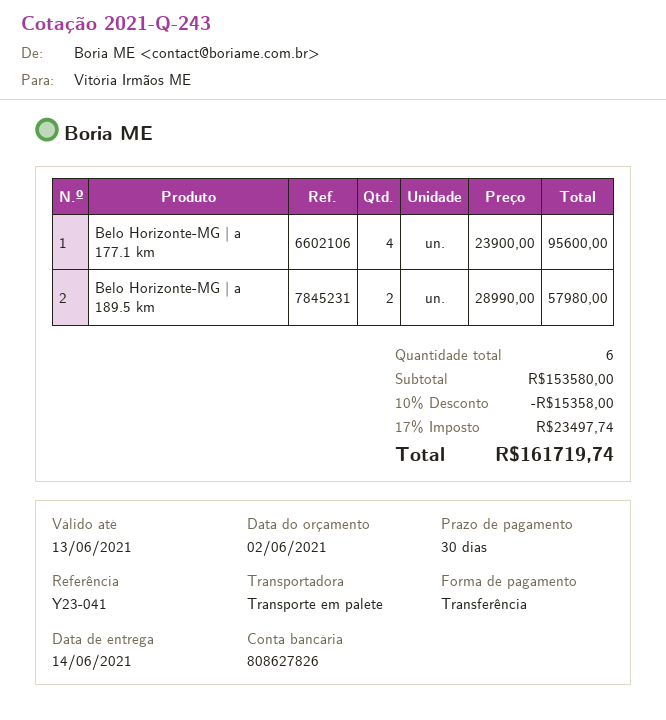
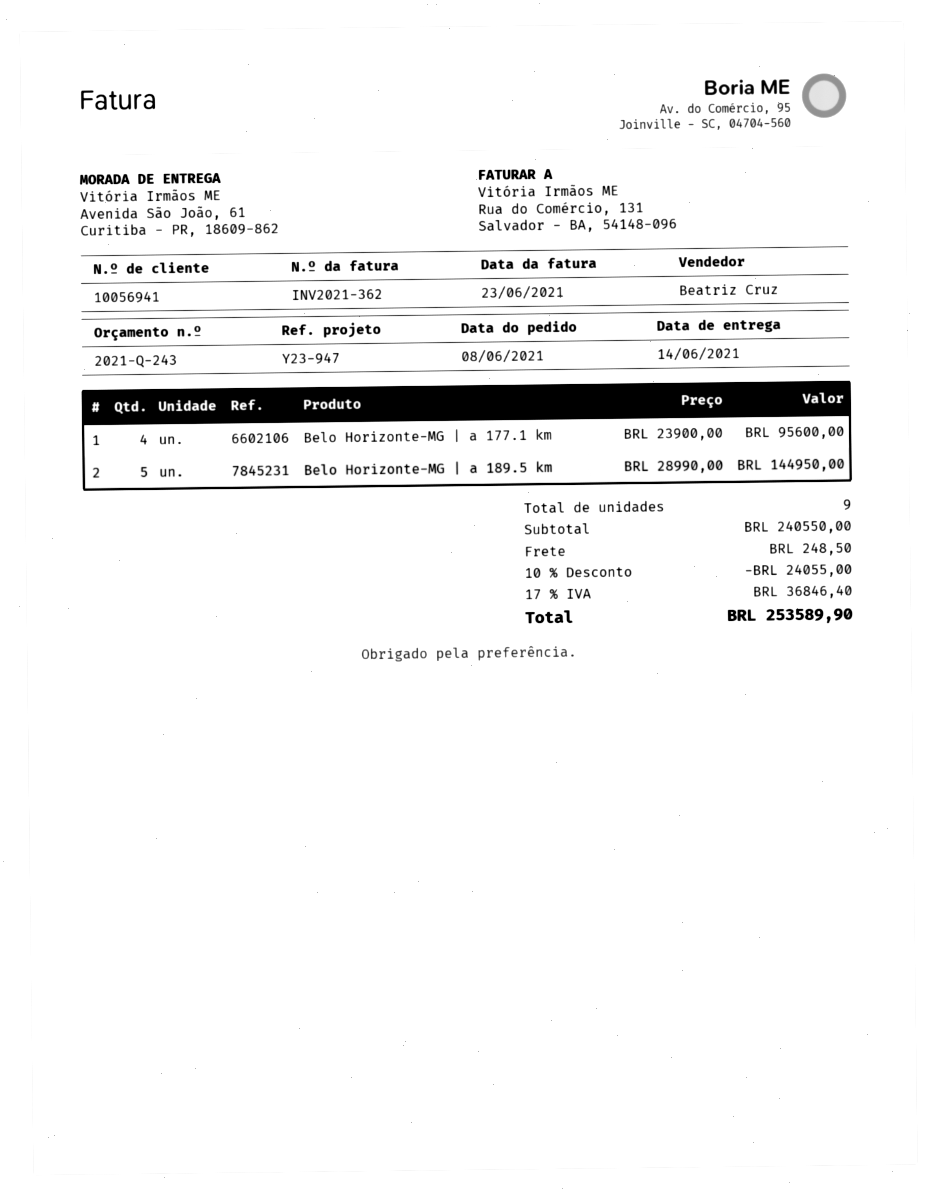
reference: Y23-041 -> Y23-947
Belo Horizonte-MG | a 189.5 km: 2 x 28990.00 = 57980.00 -> 5 x 28990.00 = 144950.00
total quantity: 6 -> 9
subtotal: 153580.00 -> 240550.00
discount: 10% = 15358.00 -> 10% = 24055.00
shipping: none -> 248.50
tax: 17% = 23497.74 -> 17% = 36846.40
total: 161719.74 -> 253589.90

